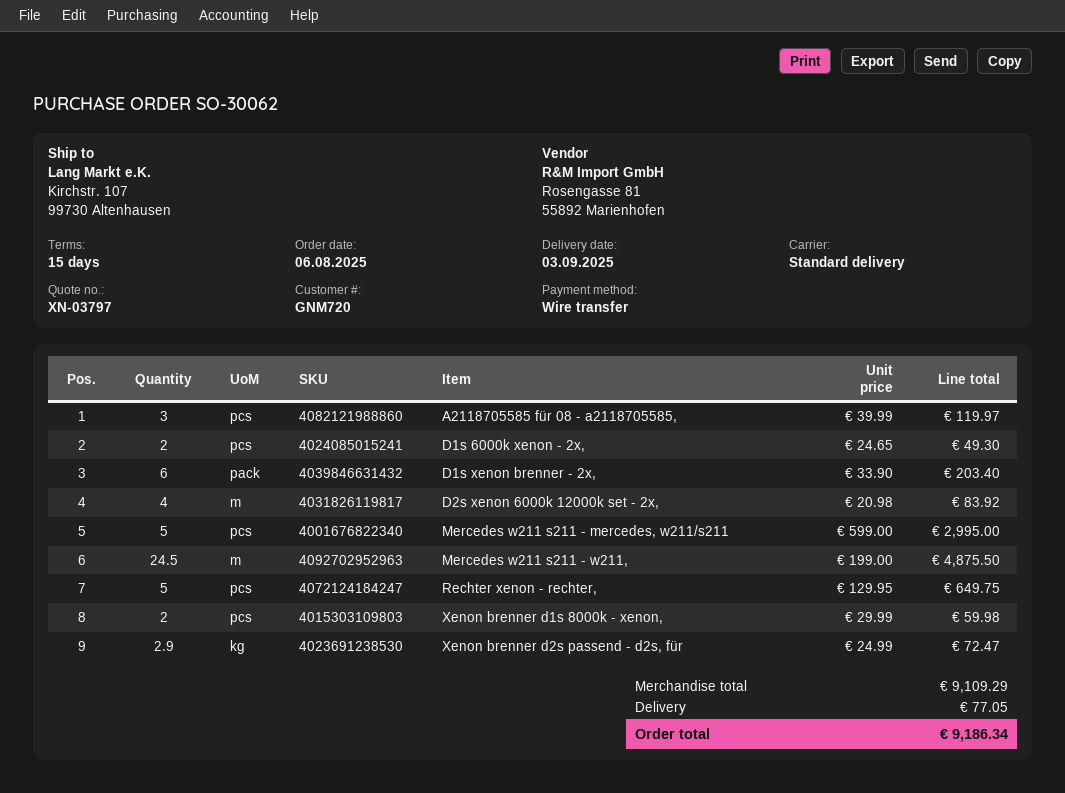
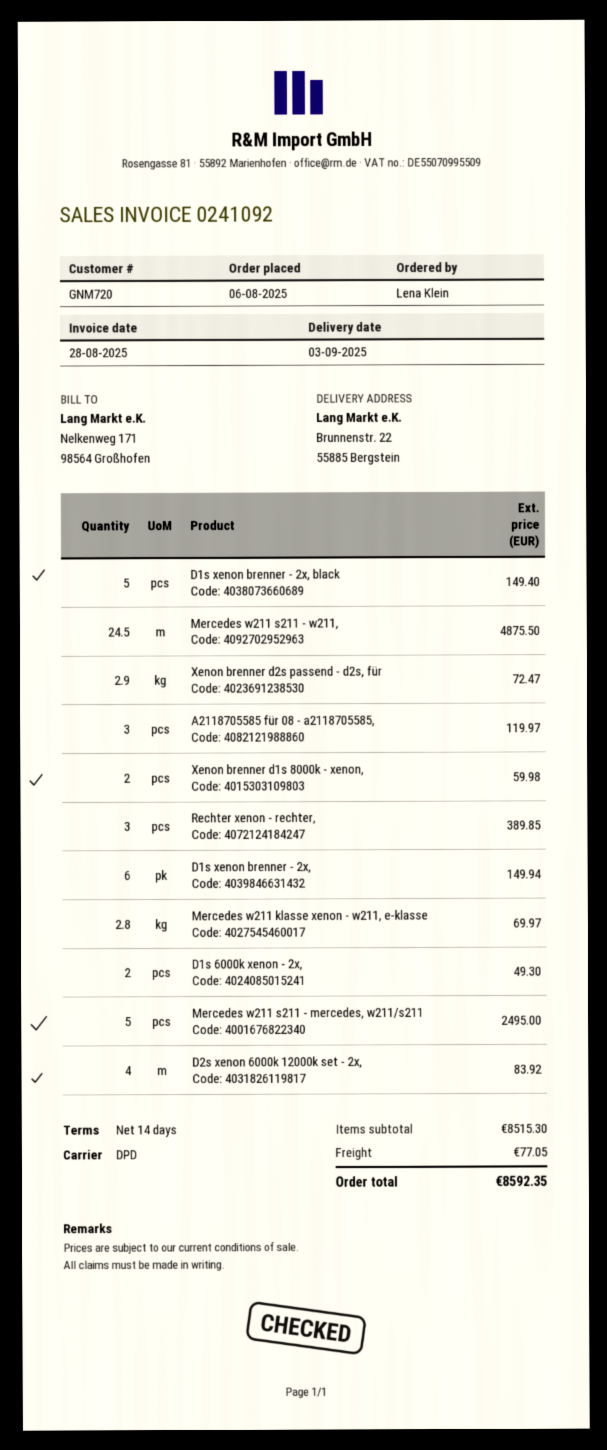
payment terms: 15 days -> 14 days
shipping method: standard -> DPD
ship to: Kirchstr. 107, 99730 Altenhausen -> Brunnenstr. 22, 55885 Bergstein
D1s xenon brenner - 2x,: 6 for 203.40 -> 6 for 149.94
Mercedes w211 s211 - mercedes, w211/s211: 5 for 2995.00 -> 5 for 2495.00
Rechter xenon - rechter,: 5 for 649.75 -> 3 for 389.85
D1s xenon brenner - 2x, black: none -> 5 for 149.40
Mercedes w211 klasse xenon - w211, e-klasse: none -> 2.8 for 69.97
subtotal: 9109.29 -> 8515.30
total: 9186.34 -> 8592.35

